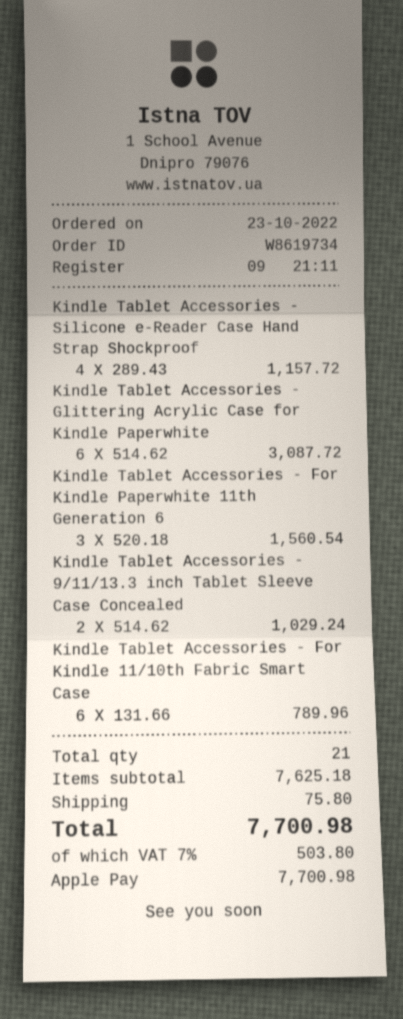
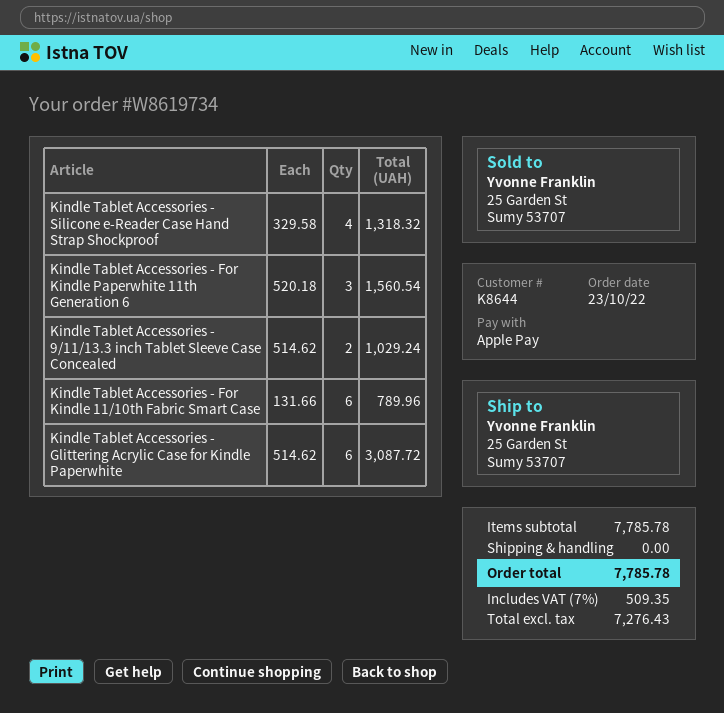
Kindle Tablet Accessories - Silicone e-Reader Case Hand Strap Shockproof: 4 x 289.43 = 1157.72 -> 4 x 329.58 = 1318.32
subtotal: 7625.18 -> 7785.78
shipping: 75.80 -> 0.00
tax: 7% = 503.80 -> 7% = 509.35
total: 7700.98 -> 7785.78

